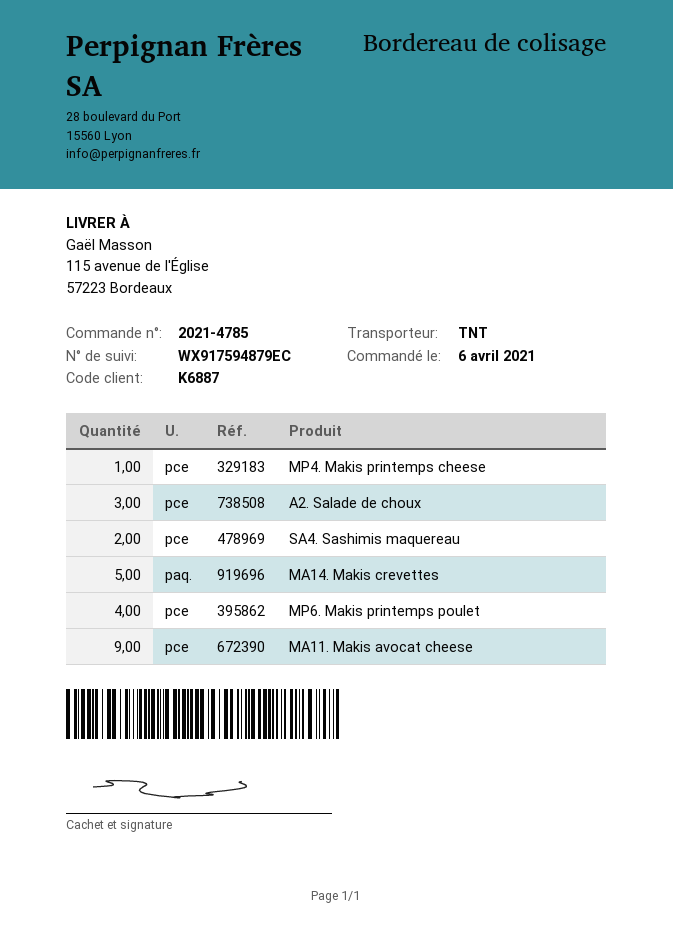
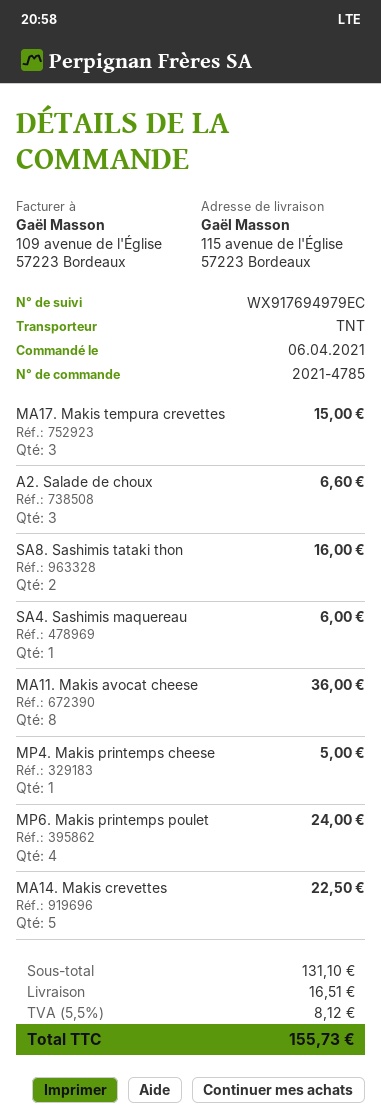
tracking number: WX917594879EC -> WX917694979EC
SA4. Sashimis maquereau: 2 -> 1
MA11. Makis avocat cheese: 9 -> 8
MA17. Makis tempura crevettes: none -> 3
SA8. Sashimis tataki thon: none -> 2

